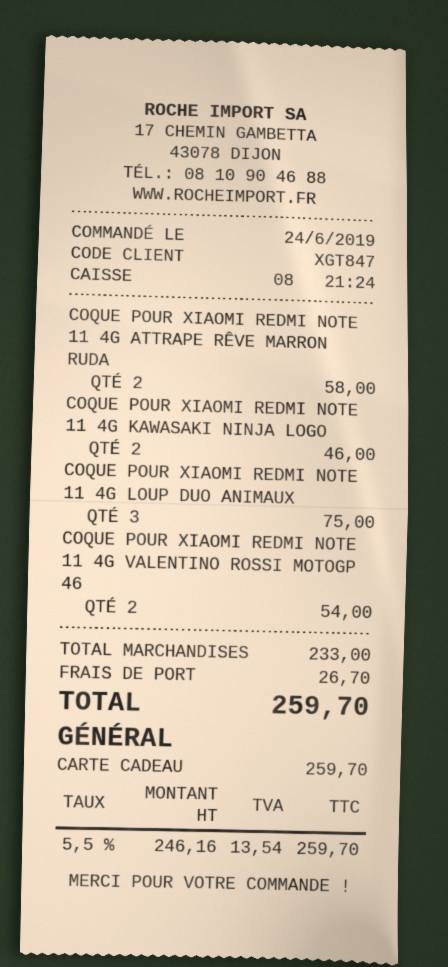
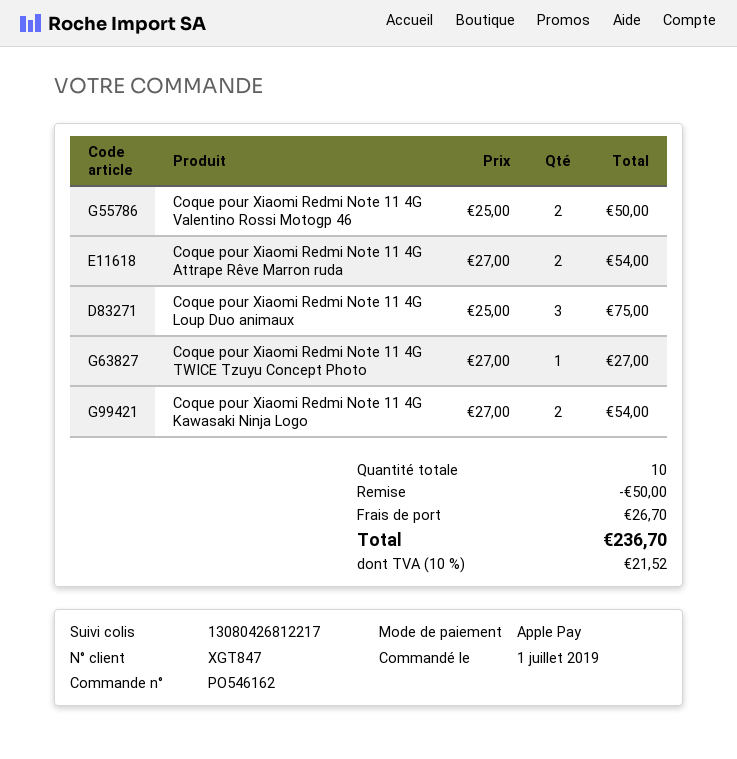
order date: 2019-06-24 -> 2019-07-01
payment method: gift card -> Apple Pay
COQUE POUR XIAOMI REDMI NOTE 11 4G ATTRAPE RÊVE MARRON RUDA: 2 for 58.00 -> 2 for 54.00
COQUE POUR XIAOMI REDMI NOTE 11 4G KAWASAKI NINJA LOGO: 2 for 46.00 -> 2 for 54.00
COQUE POUR XIAOMI REDMI NOTE 11 4G VALENTINO ROSSI MOTOGP 46: 2 for 54.00 -> 2 for 50.00
Coque pour Xiaomi Redmi Note 11 4G TWICE Tzuyu Concept Photo: none -> 1 for 27.00
discount: none -> 50.00
tax: 5.5% = 13.54 -> 10% = 21.52
total: 259.70 -> 236.70

